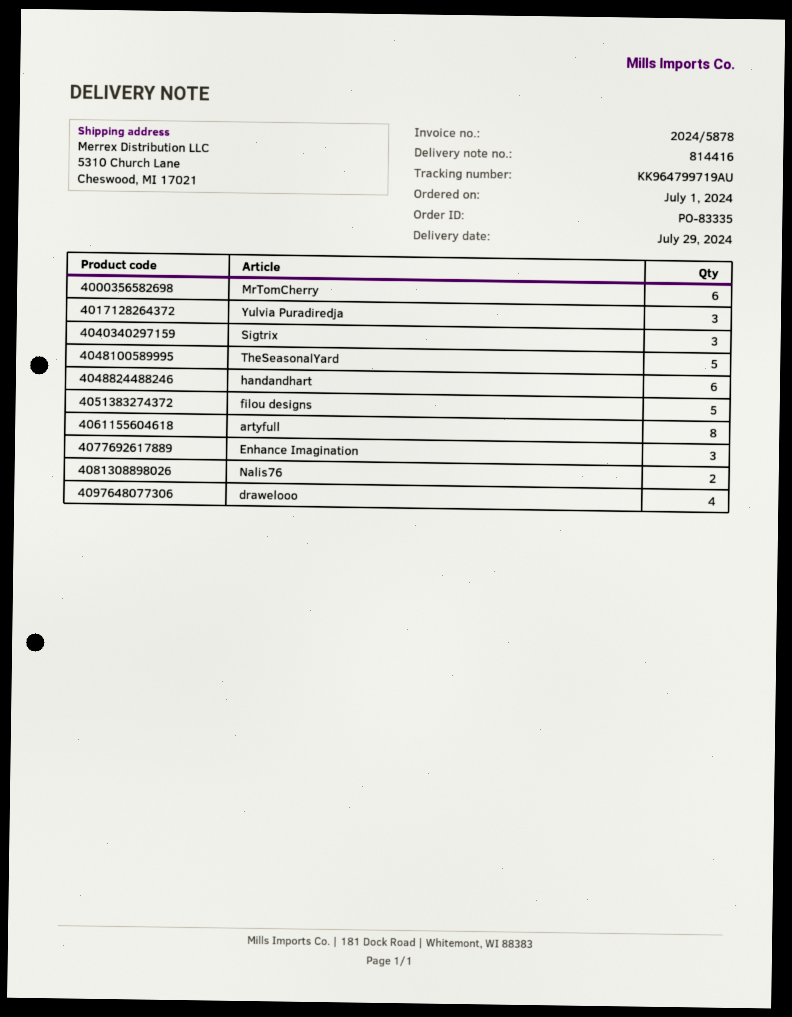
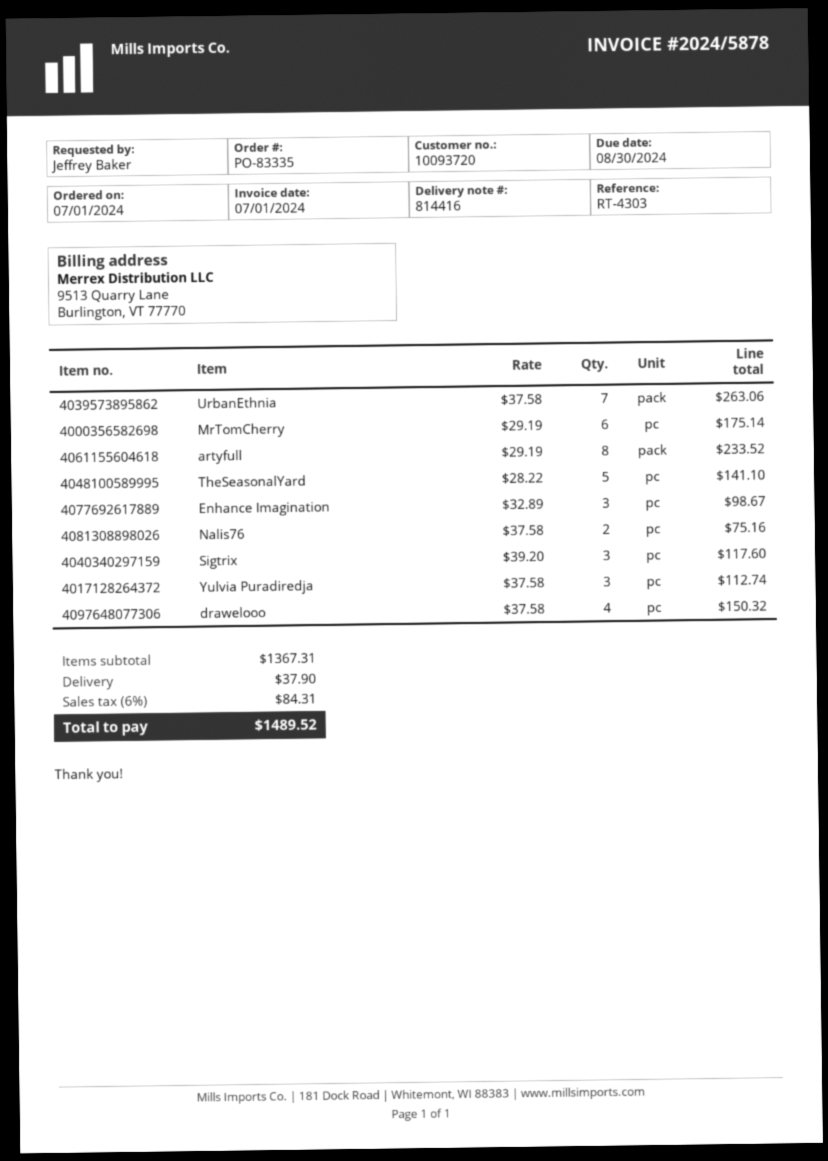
handandhart: 6 -> none
filou designs: 5 -> none
UrbanEthnia: none -> 7

